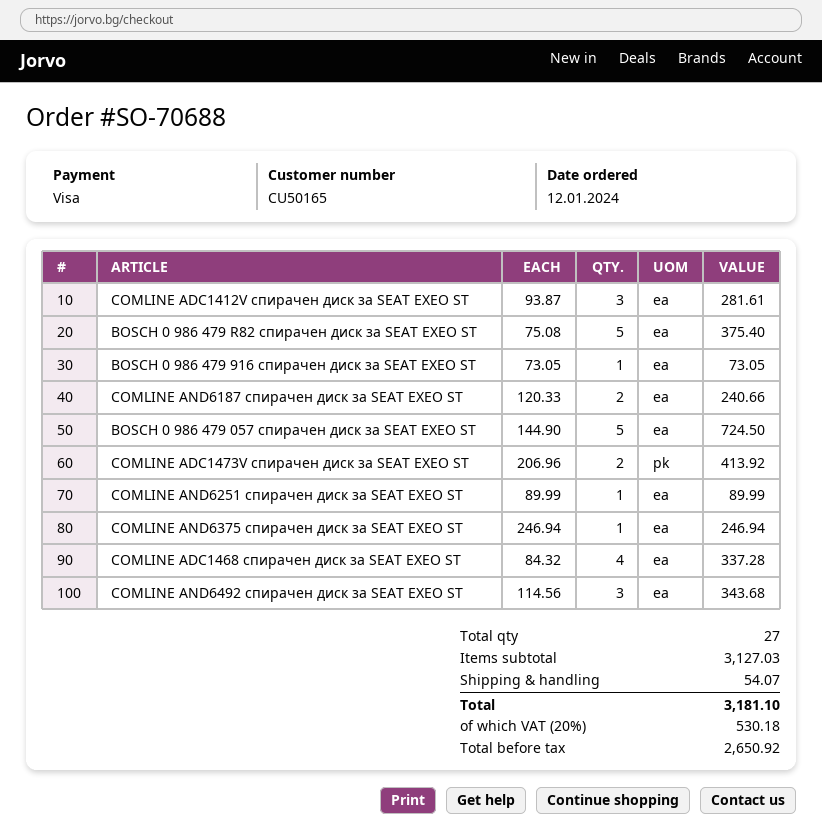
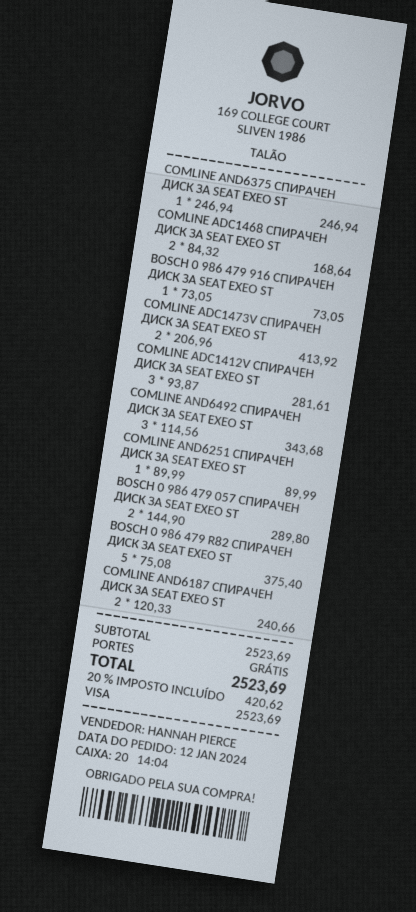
BOSCH 0 986 479 057 спирачен диск за SEAT EXEO ST: 5 x 144.90 = 724.50 -> 2 x 144.90 = 289.80
COMLINE ADC1468 спирачен диск за SEAT EXEO ST: 4 x 84.32 = 337.28 -> 2 x 84.32 = 168.64
subtotal: 3127.03 -> 2523.69
shipping: 54.07 -> 0.00
tax: 20% = 530.18 -> 20% = 420.62
total: 3181.10 -> 2523.69

